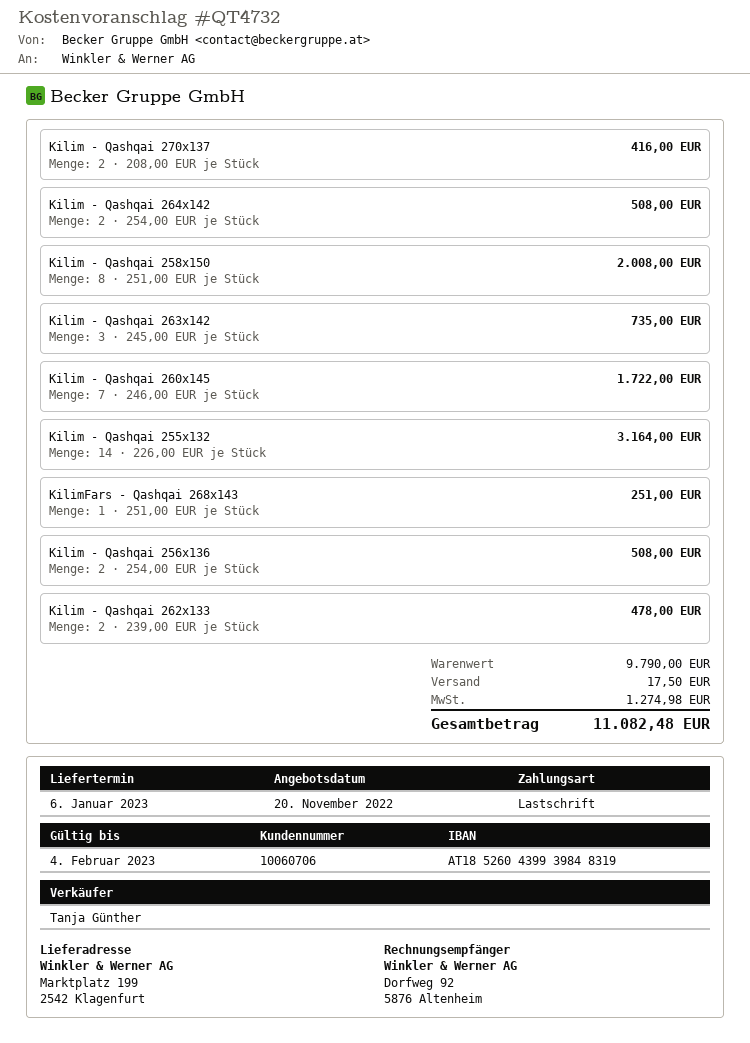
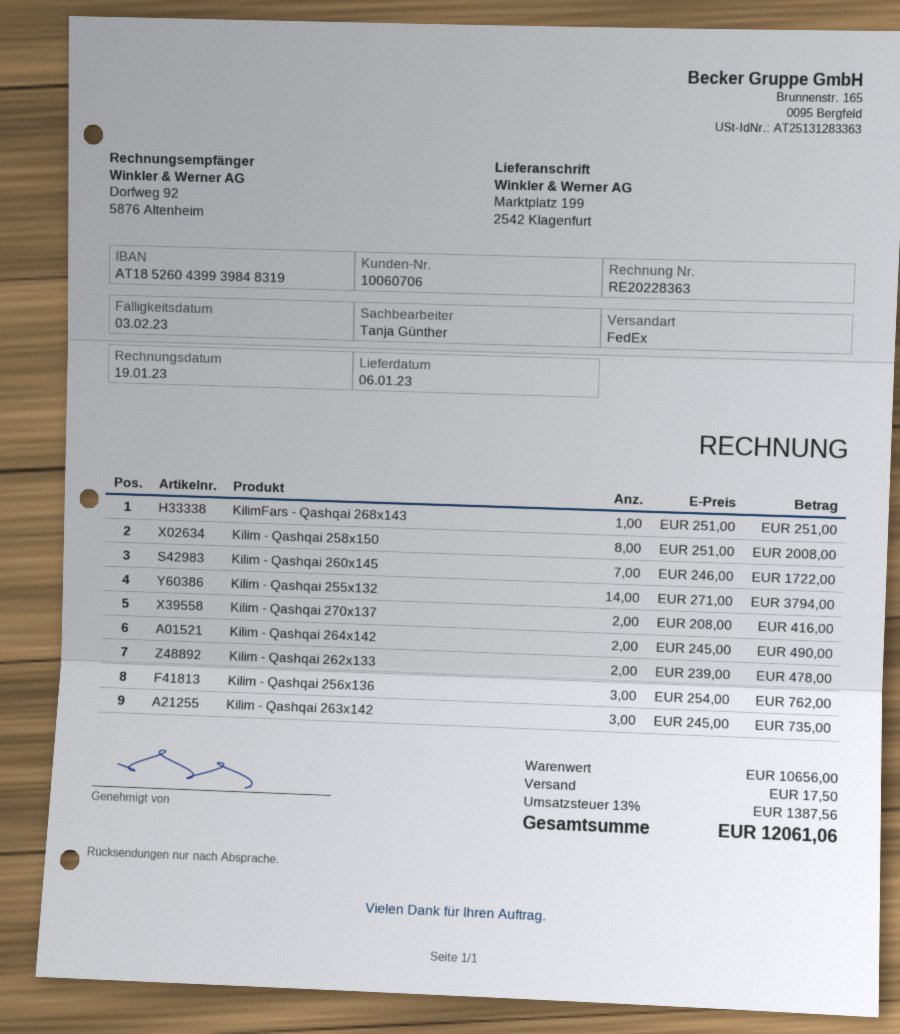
Kilim - Qashqai 264x142: 2 x 254.00 = 508.00 -> 2 x 245.00 = 490.00
Kilim - Qashqai 255x132: 14 x 226.00 = 3164.00 -> 14 x 271.00 = 3794.00
Kilim - Qashqai 256x136: 2 x 254.00 = 508.00 -> 3 x 254.00 = 762.00
subtotal: 9790.00 -> 10656.00
tax: 1274.98 -> 1387.56
total: 11082.48 -> 12061.06

